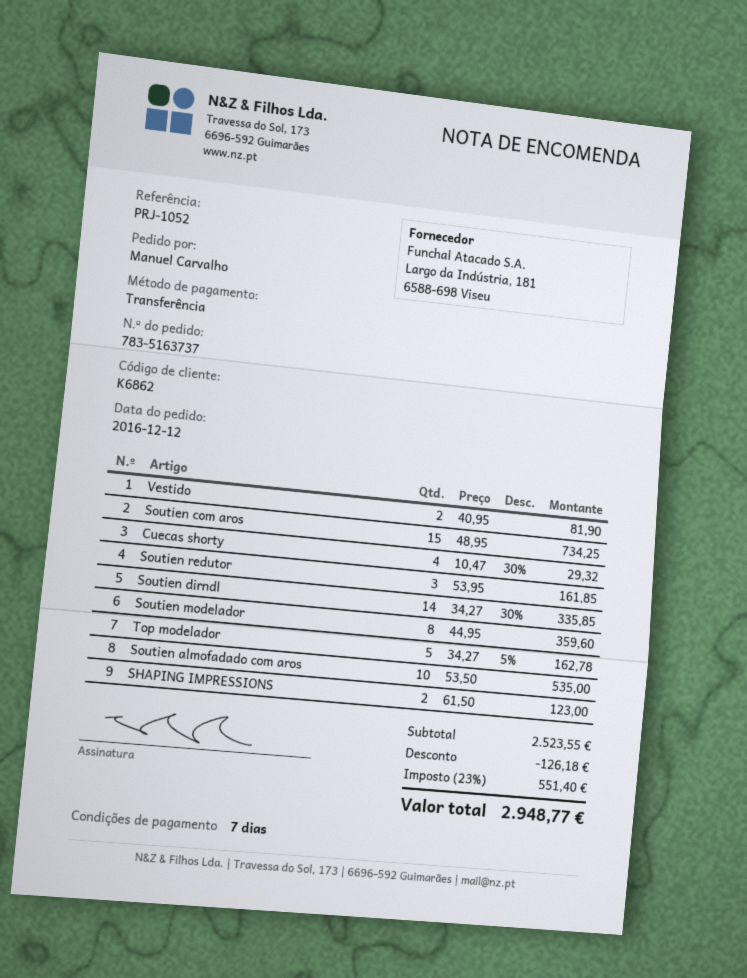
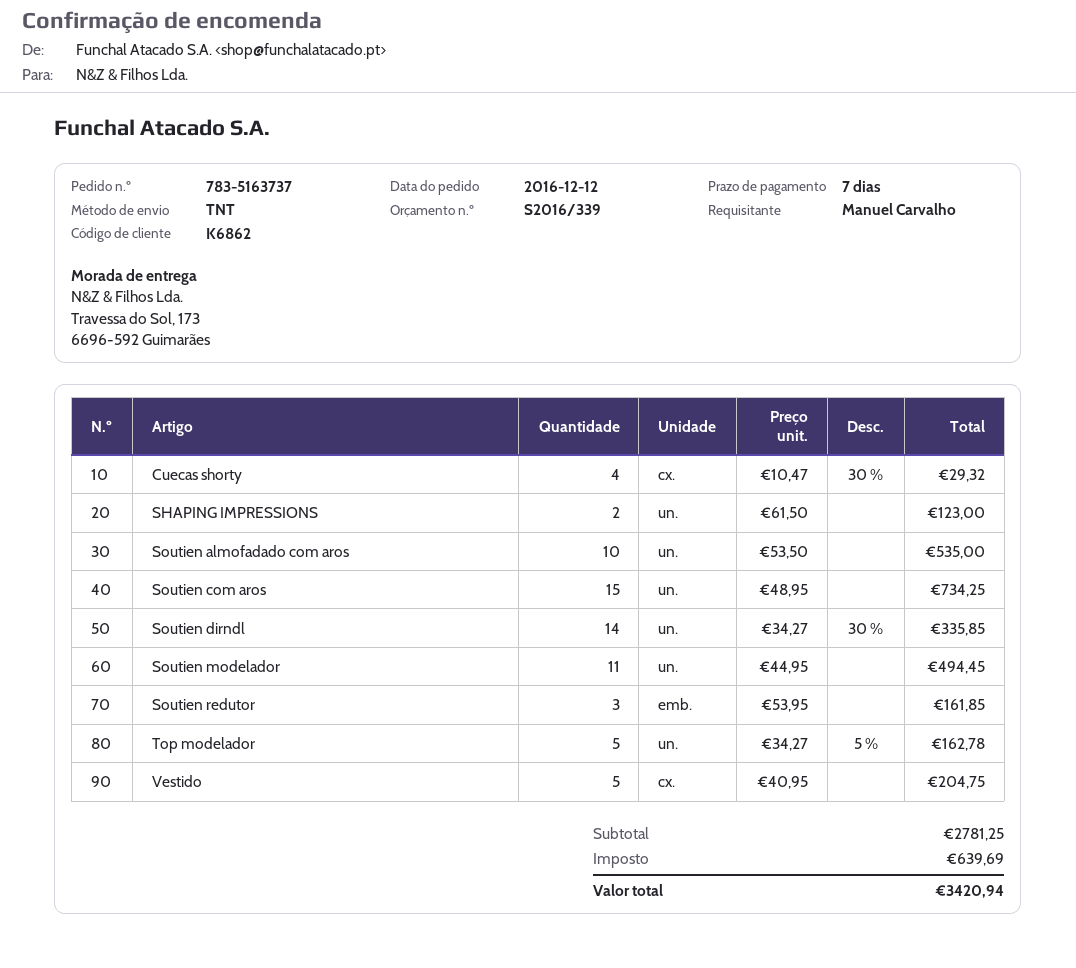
Vestido: 2 x 40.95 = 81.90 -> 5 x 40.95 = 204.75
Soutien modelador: 8 x 44.95 = 359.60 -> 11 x 44.95 = 494.45
subtotal: 2523.55 -> 2781.25
discount: 126.18 -> none
tax: 551.40 -> 639.69
total: 2948.77 -> 3420.94

